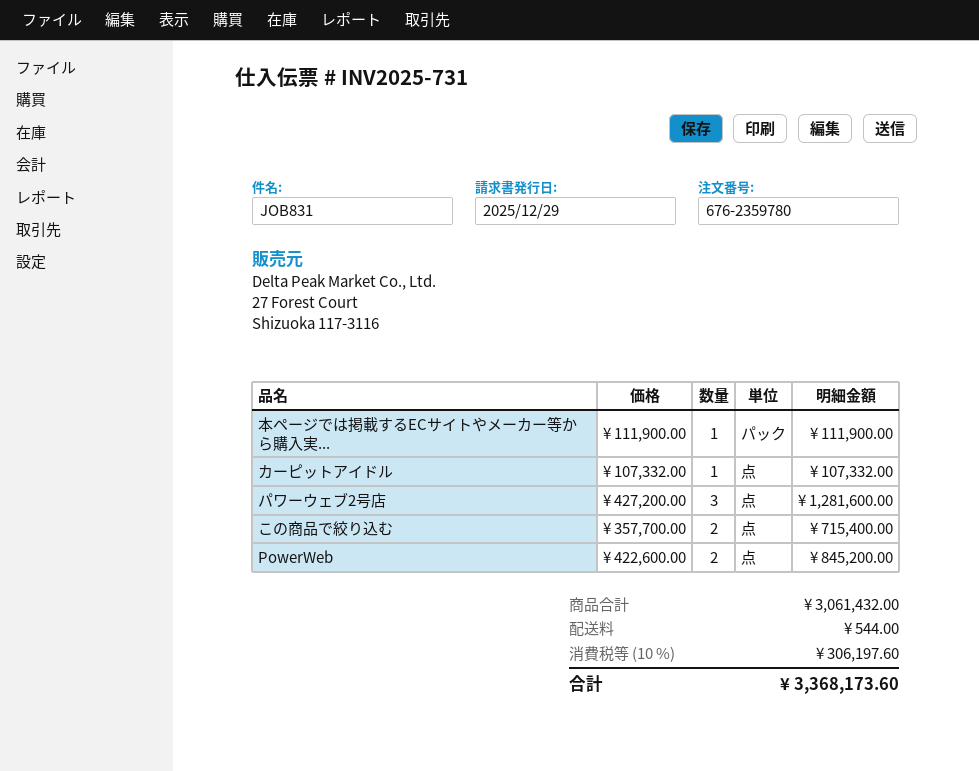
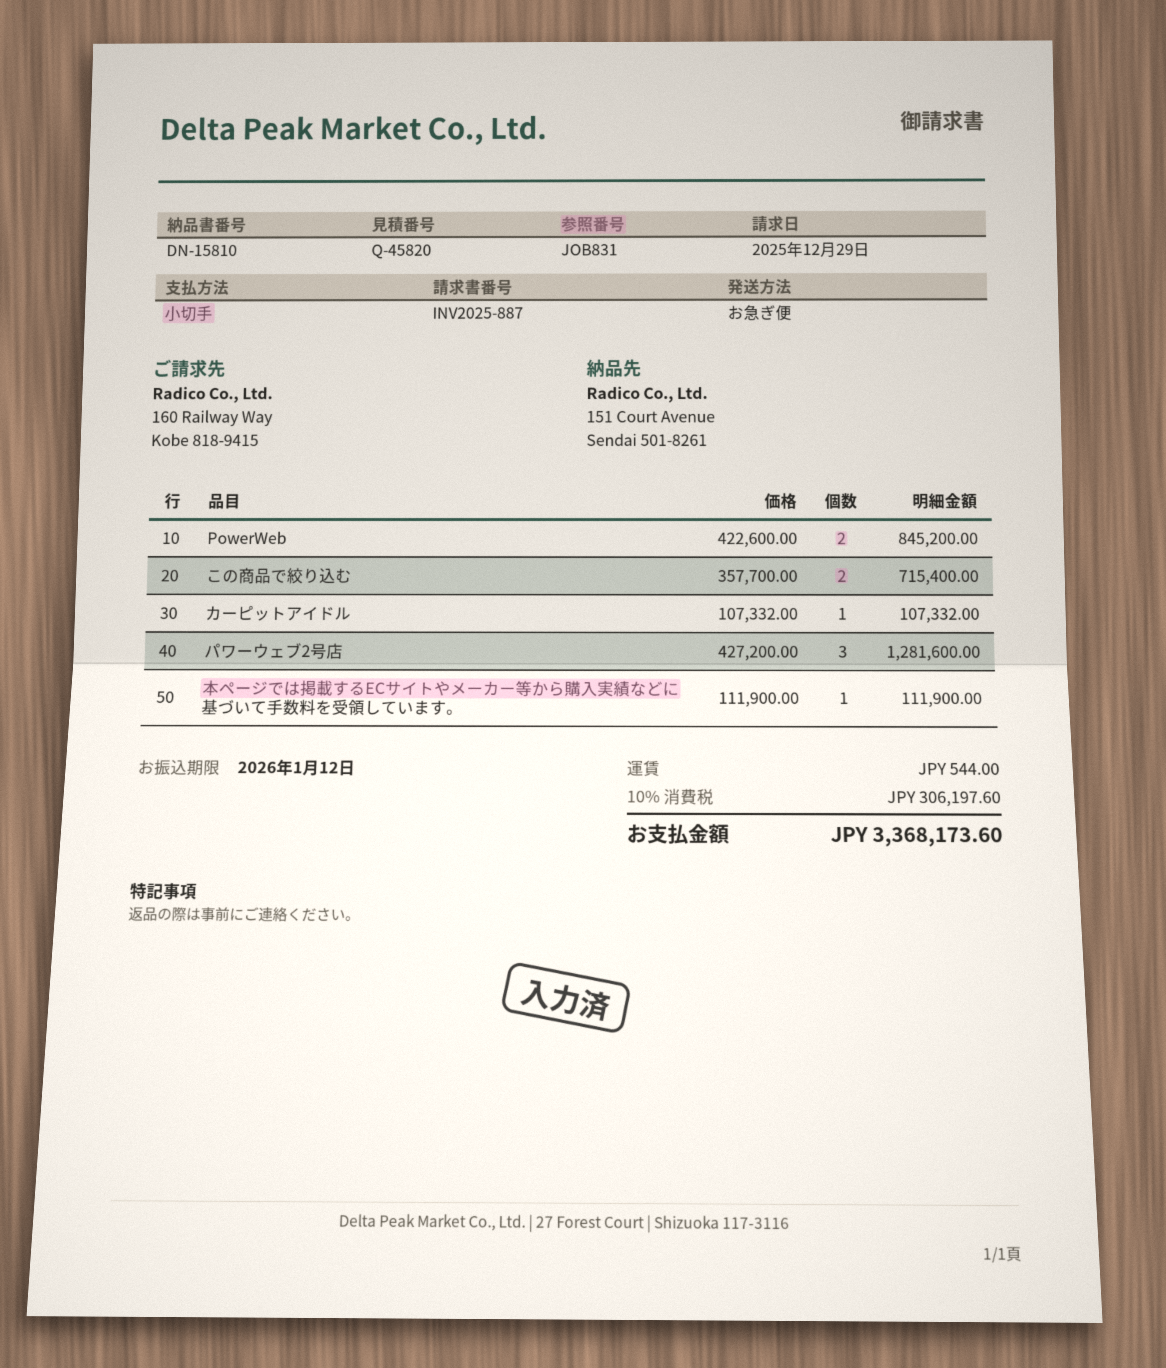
invoice number: INV2025-731 -> INV2025-887

